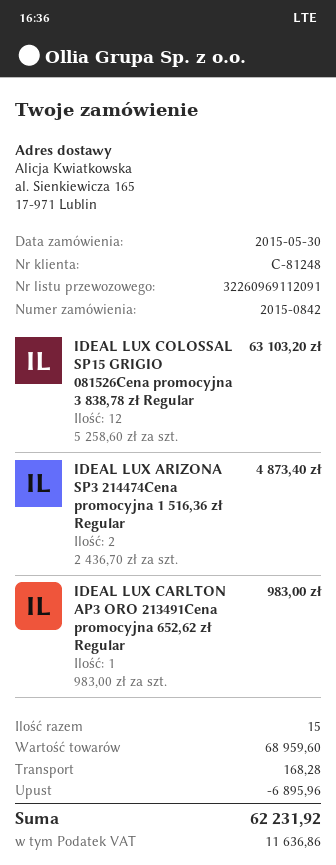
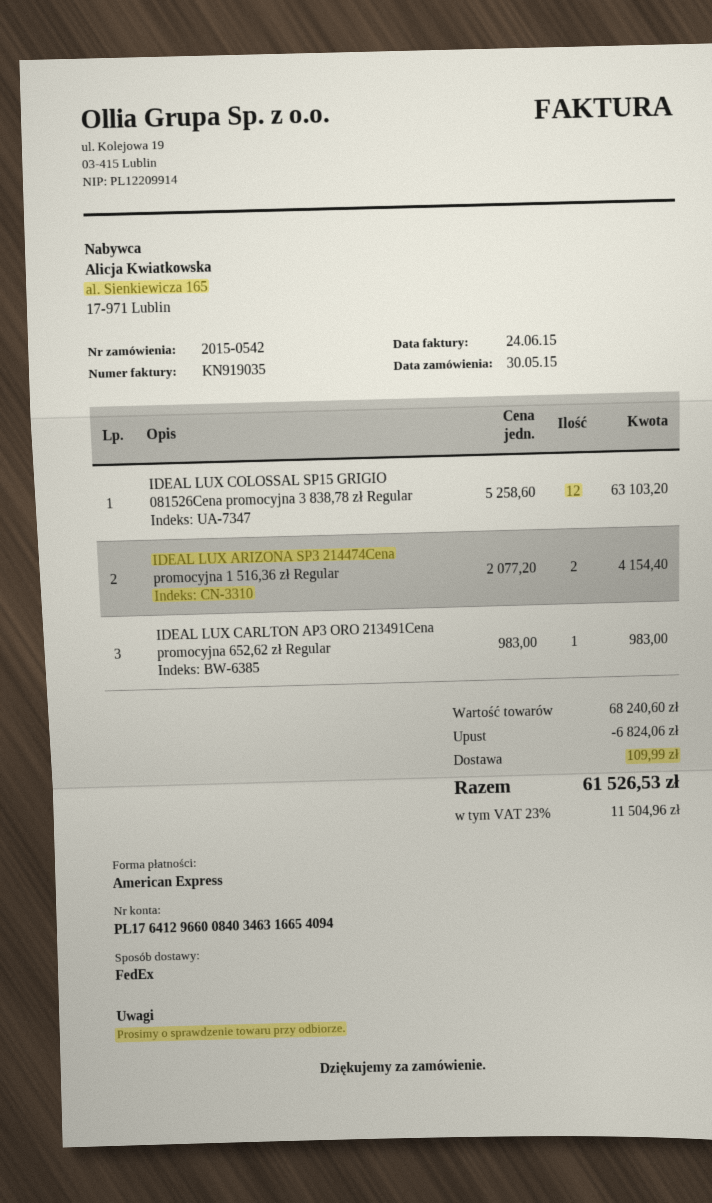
order number: 2015-0842 -> 2015-0542
IDEAL LUX ARIZONA SP3 214474Cena promocyjna 1 516,36 zł Regular: 2 x 2436.70 = 4873.40 -> 2 x 2077.20 = 4154.40
subtotal: 68959.60 -> 68240.60
discount: 6895.96 -> 6824.06
shipping: 168.28 -> 109.99
tax: 11636.86 -> 11504.96
total: 62231.92 -> 61526.53

